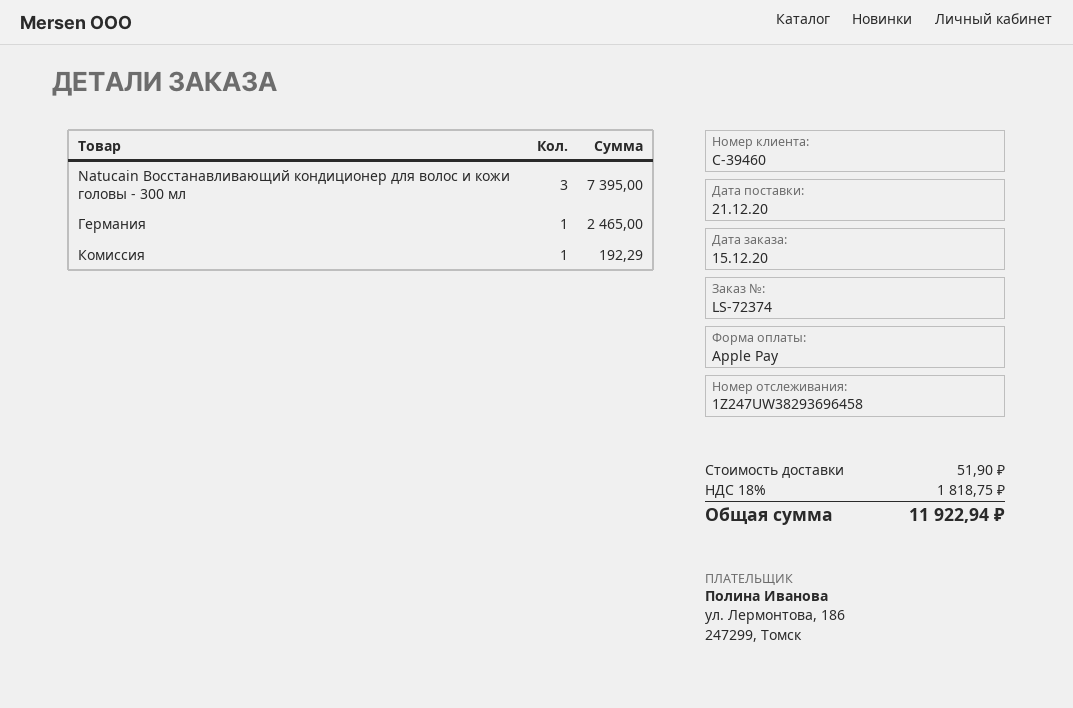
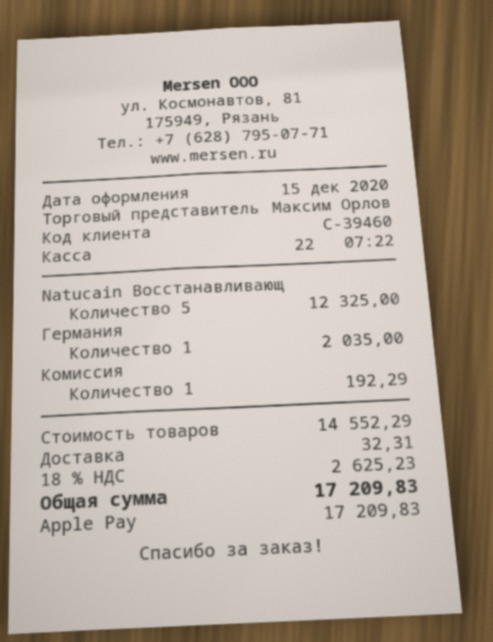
Natucain Восстанавливающий кондиционер для волос и кожи головы - 300 мл: 3 for 7395.00 -> 5 for 12325.00
Германия: 1 for 2465.00 -> 1 for 2035.00
shipping: 51.90 -> 32.31
tax: 18% = 1818.75 -> 18% = 2625.23
total: 11922.94 -> 17209.83

